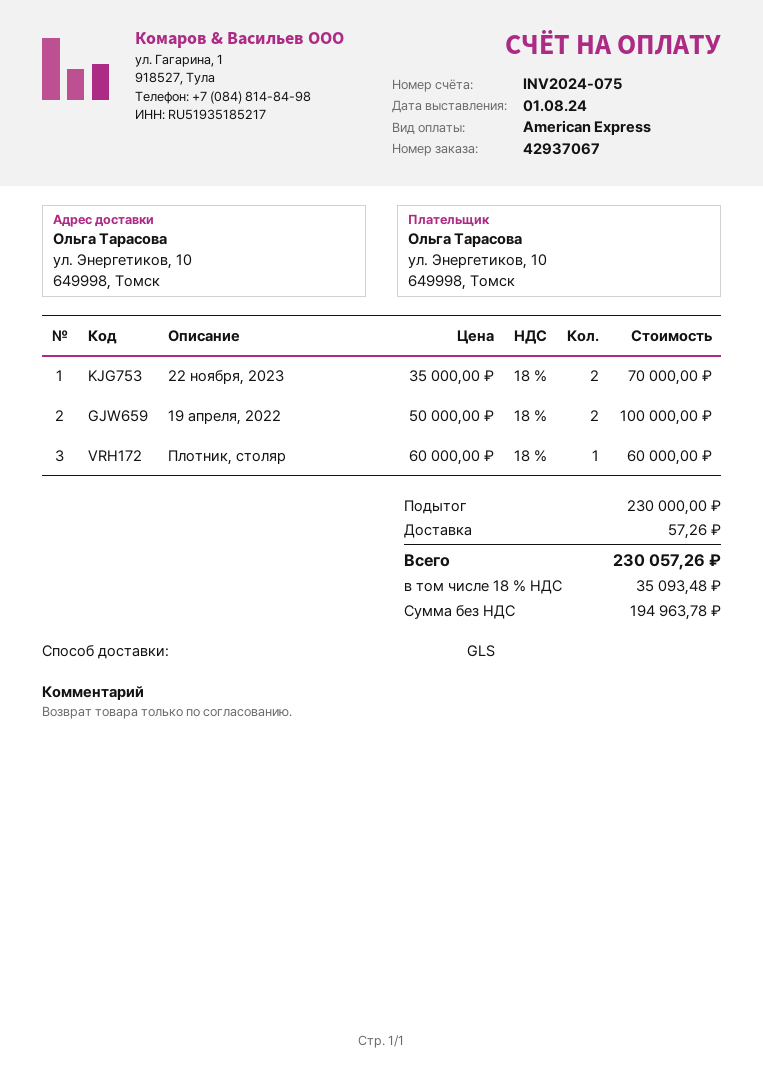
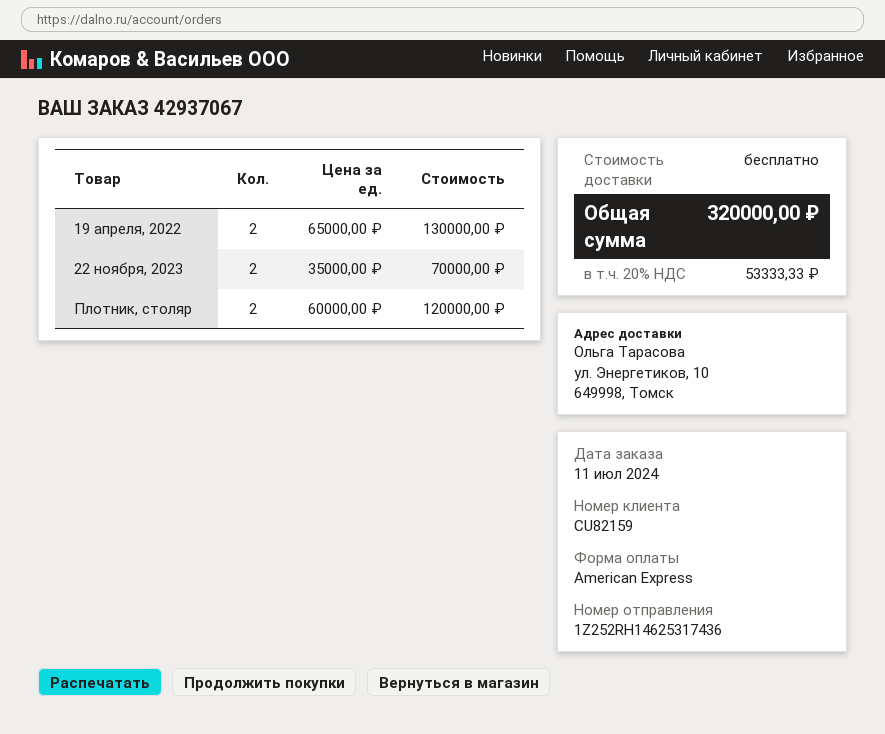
19 апреля, 2022: 2 x 50000.00 = 100000.00 -> 2 x 65000.00 = 130000.00
Плотник, столяр: 1 x 60000.00 = 60000.00 -> 2 x 60000.00 = 120000.00
shipping: 57.26 -> 0.00
tax: 18% = 35093.48 -> 20% = 53333.33
total: 230057.26 -> 320000.00

